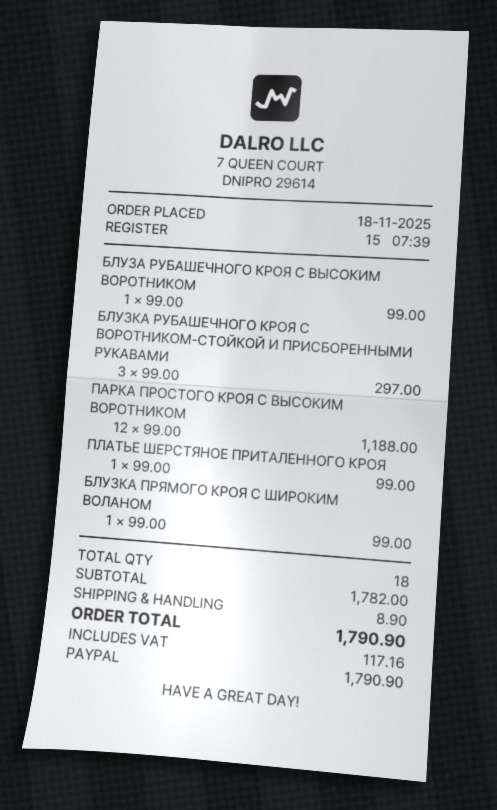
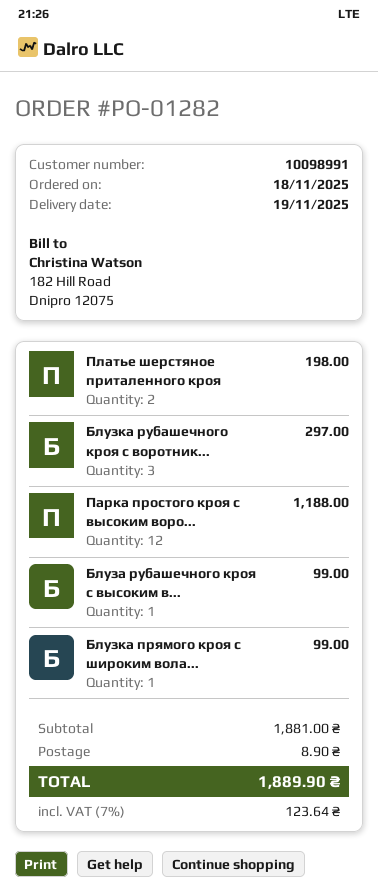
ПЛАТЬЕ ШЕРСТЯНОЕ ПРИТАЛЕННОГО КРОЯ: 1 for 99.00 -> 2 for 198.00
subtotal: 1782.00 -> 1881.00
tax: 117.16 -> 123.64
total: 1790.90 -> 1889.90

